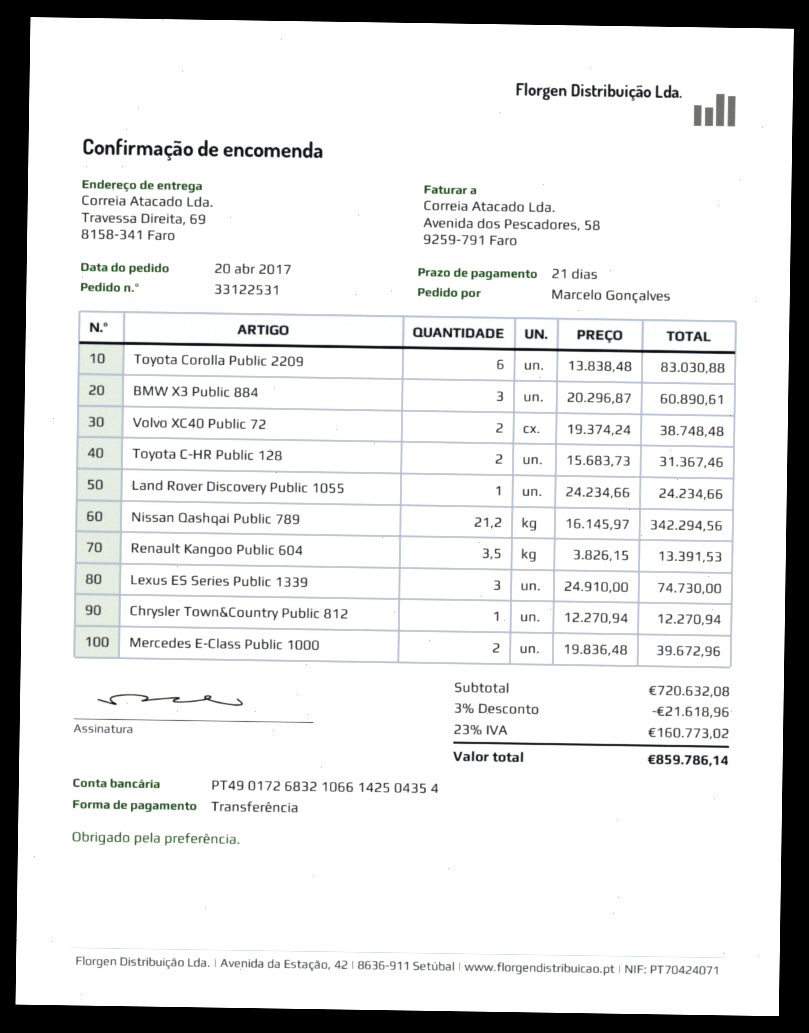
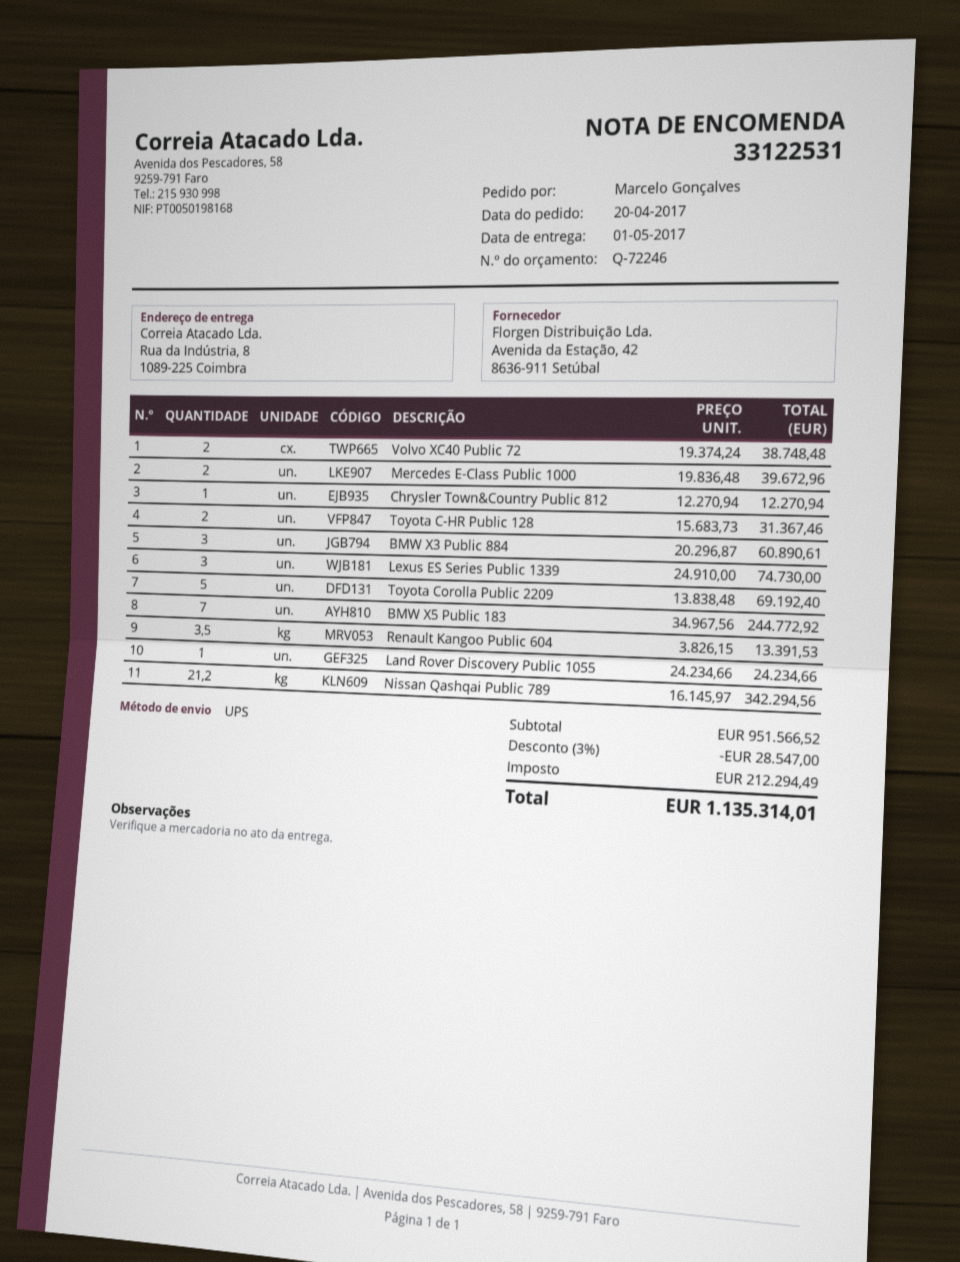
ship to: Travessa Direita, 69, 8158-341 Faro -> Rua da Indústria, 8, 1089-225 Coimbra
Toyota Corolla Public 2209: 6 x 13838.48 = 83030.88 -> 5 x 13838.48 = 69192.40
BMW X5 Public 183: none -> 7 x 34967.56 = 244772.92
subtotal: 720632.08 -> 951566.52
discount: 3% = 21618.96 -> 3% = 28547.00
tax: 160773.02 -> 212294.49
total: 859786.14 -> 1135314.01

